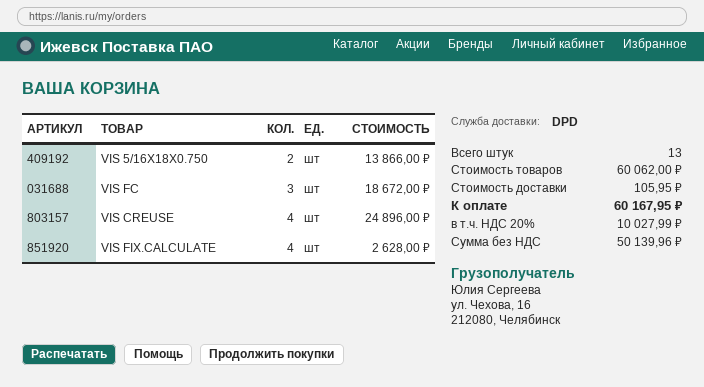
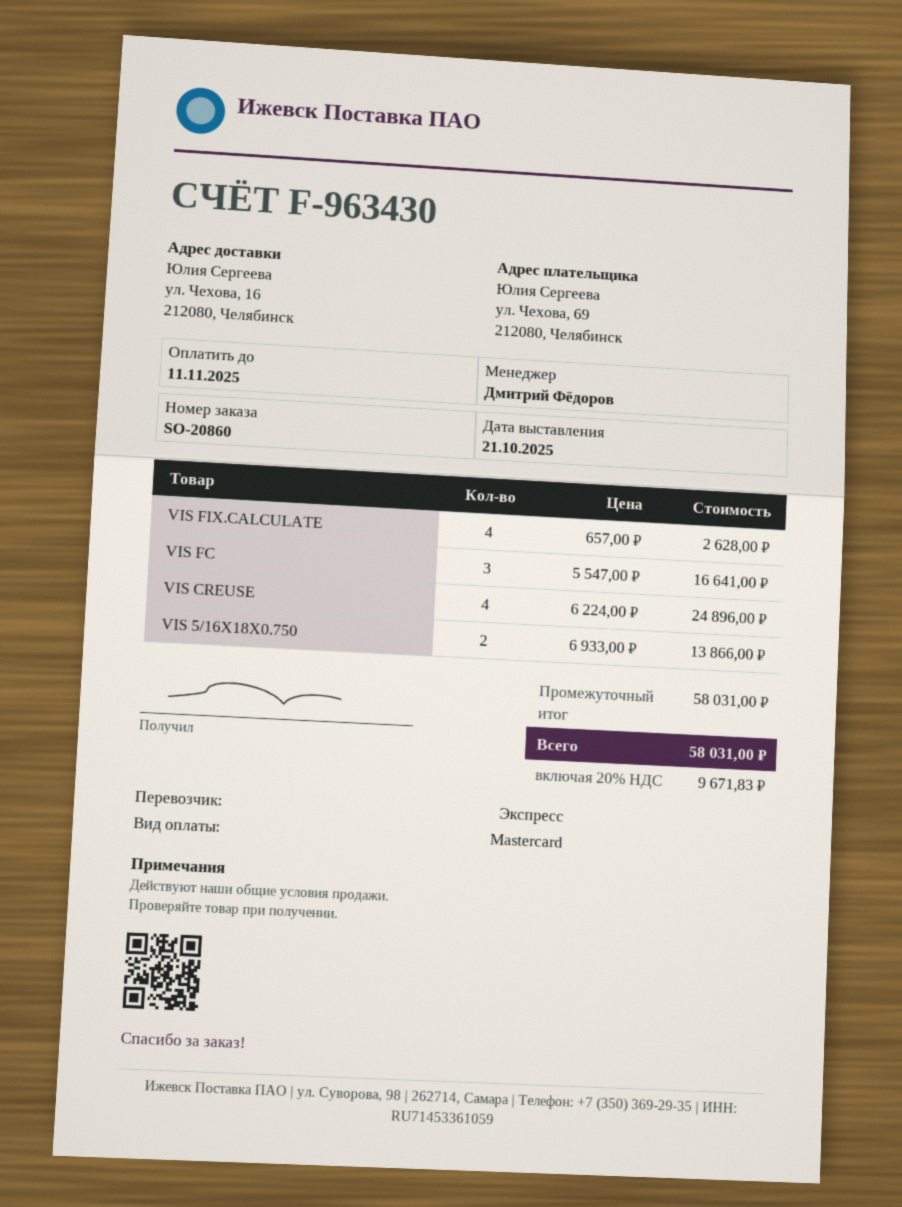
shipping method: DPD -> express
VIS FC: 3 for 18672.00 -> 3 for 16641.00
subtotal: 60062.00 -> 58031.00
shipping: 105.95 -> none
tax: 20% = 10027.99 -> 20% = 9671.83
total: 60167.95 -> 58031.00

